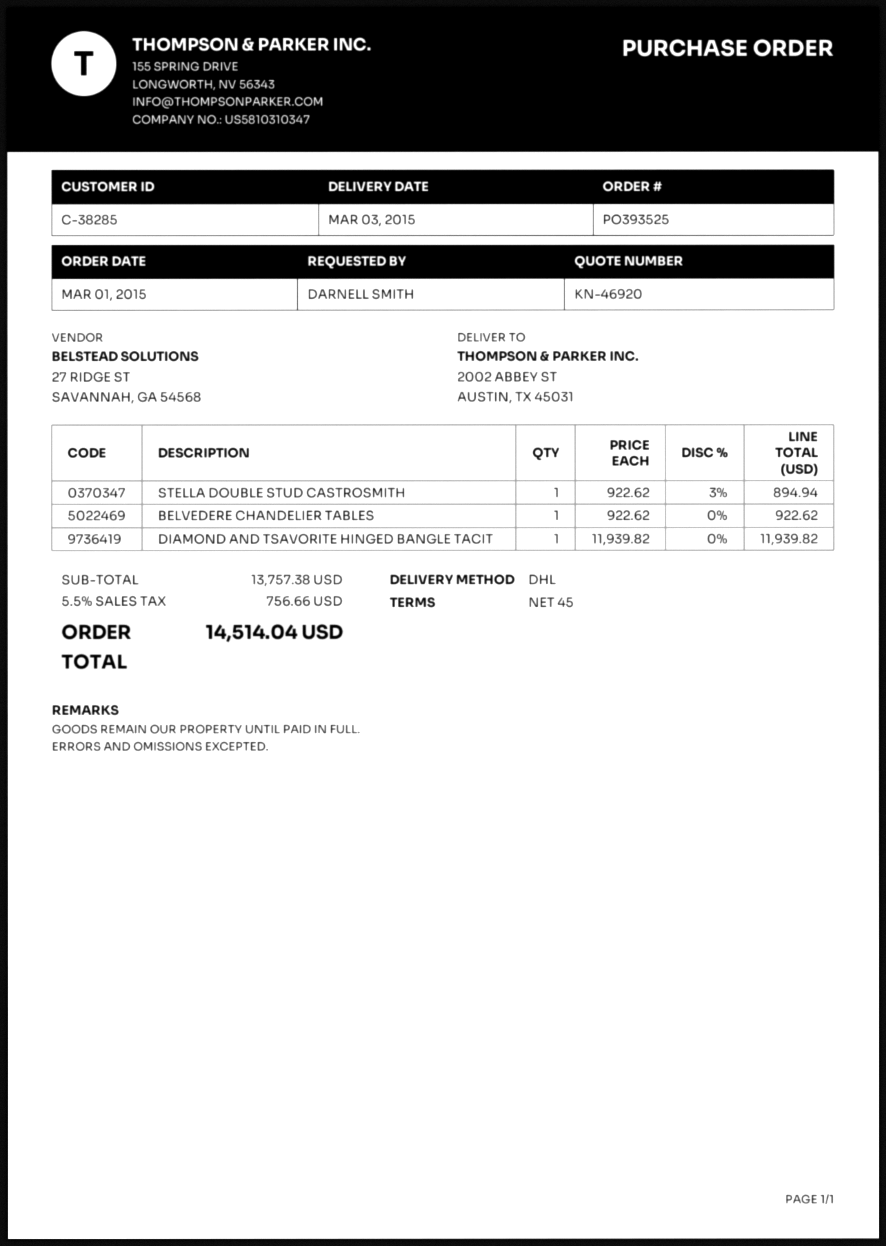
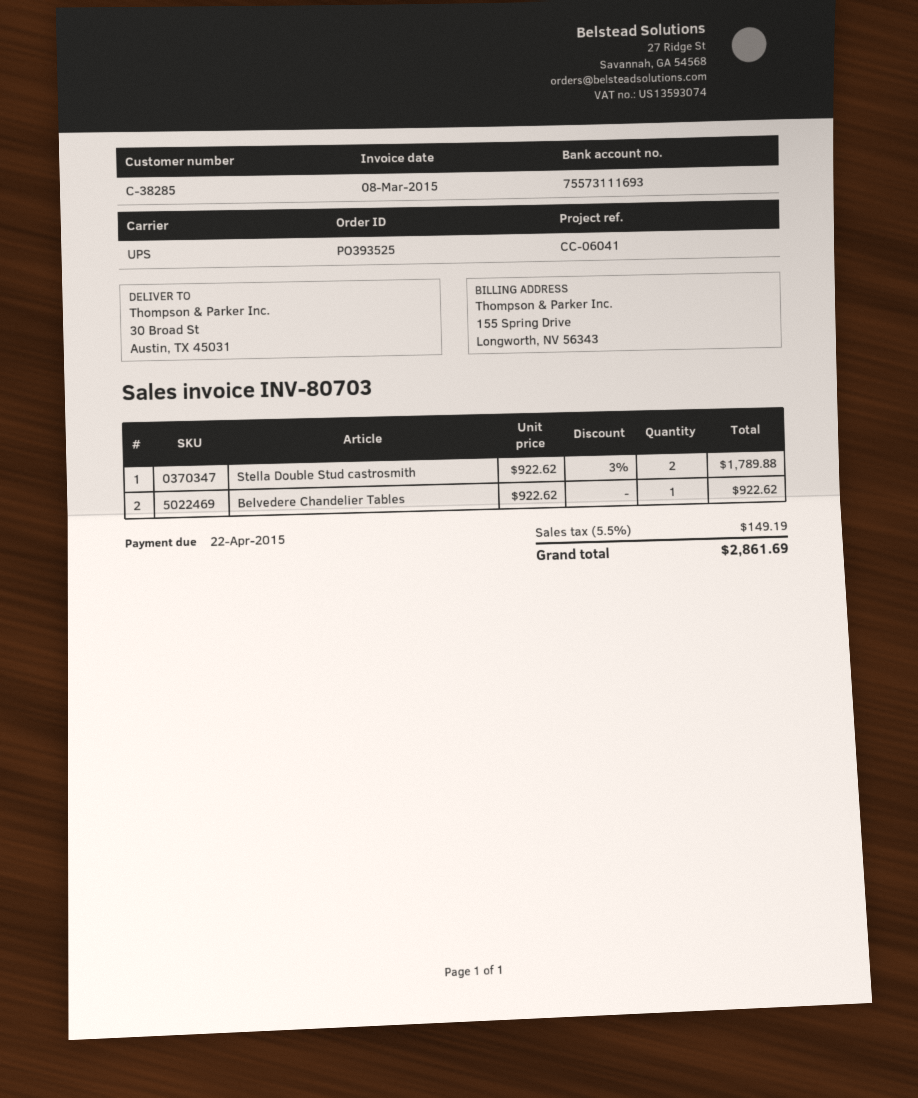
shipping method: DHL -> UPS
ship to: 2002 ABBEY ST, AUSTIN, TX 45031 -> 30 Broad St, Austin, TX 45031
STELLA DOUBLE STUD CASTROSMITH: 1 x 922.62 - 3% = 894.94 -> 2 x 922.62 - 3% = 1789.88
DIAMOND AND TSAVORITE HINGED BANGLE TACIT: 1 x 11939.82 = 11939.82 -> none
tax: 5.5% = 756.66 -> 5.5% = 149.19
total: 14514.04 -> 2861.69

